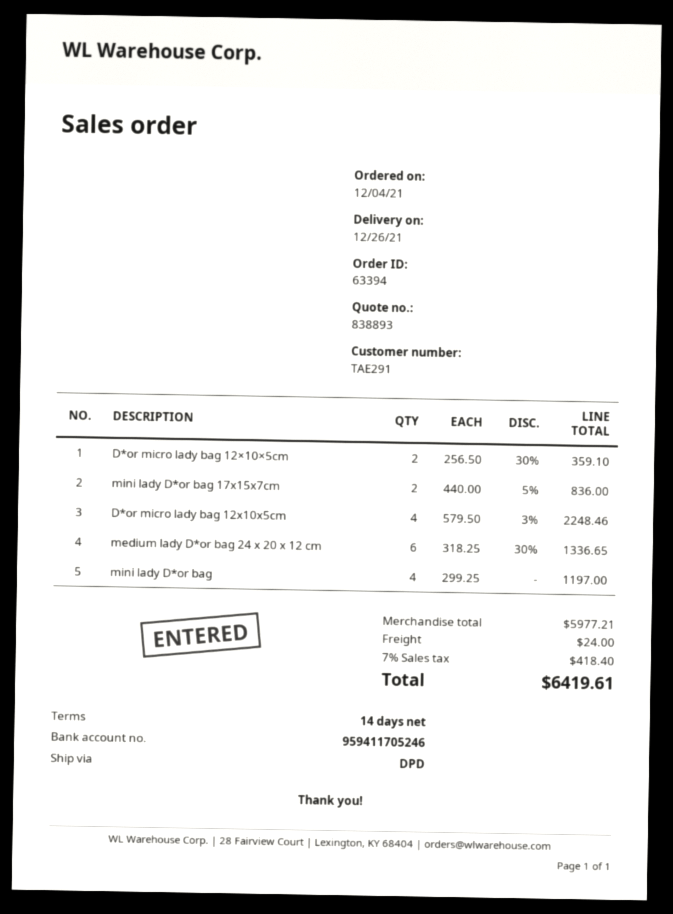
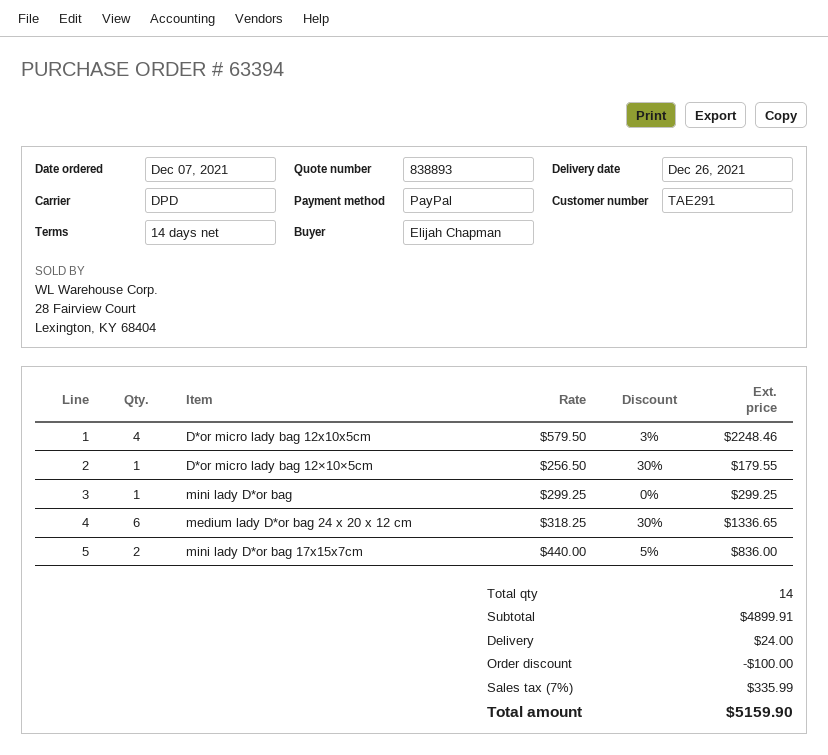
order date: 2021-12-04 -> 2021-12-07
D*or micro lady bag 12×10×5cm: 2 x 256.50 - 30% = 359.10 -> 1 x 256.50 - 30% = 179.55
mini lady D*or bag: 4 x 299.25 = 1197.00 -> 1 x 299.25 = 299.25
subtotal: 5977.21 -> 4899.91
discount: none -> 100.00
tax: 7% = 418.40 -> 7% = 335.99
total: 6419.61 -> 5159.90

